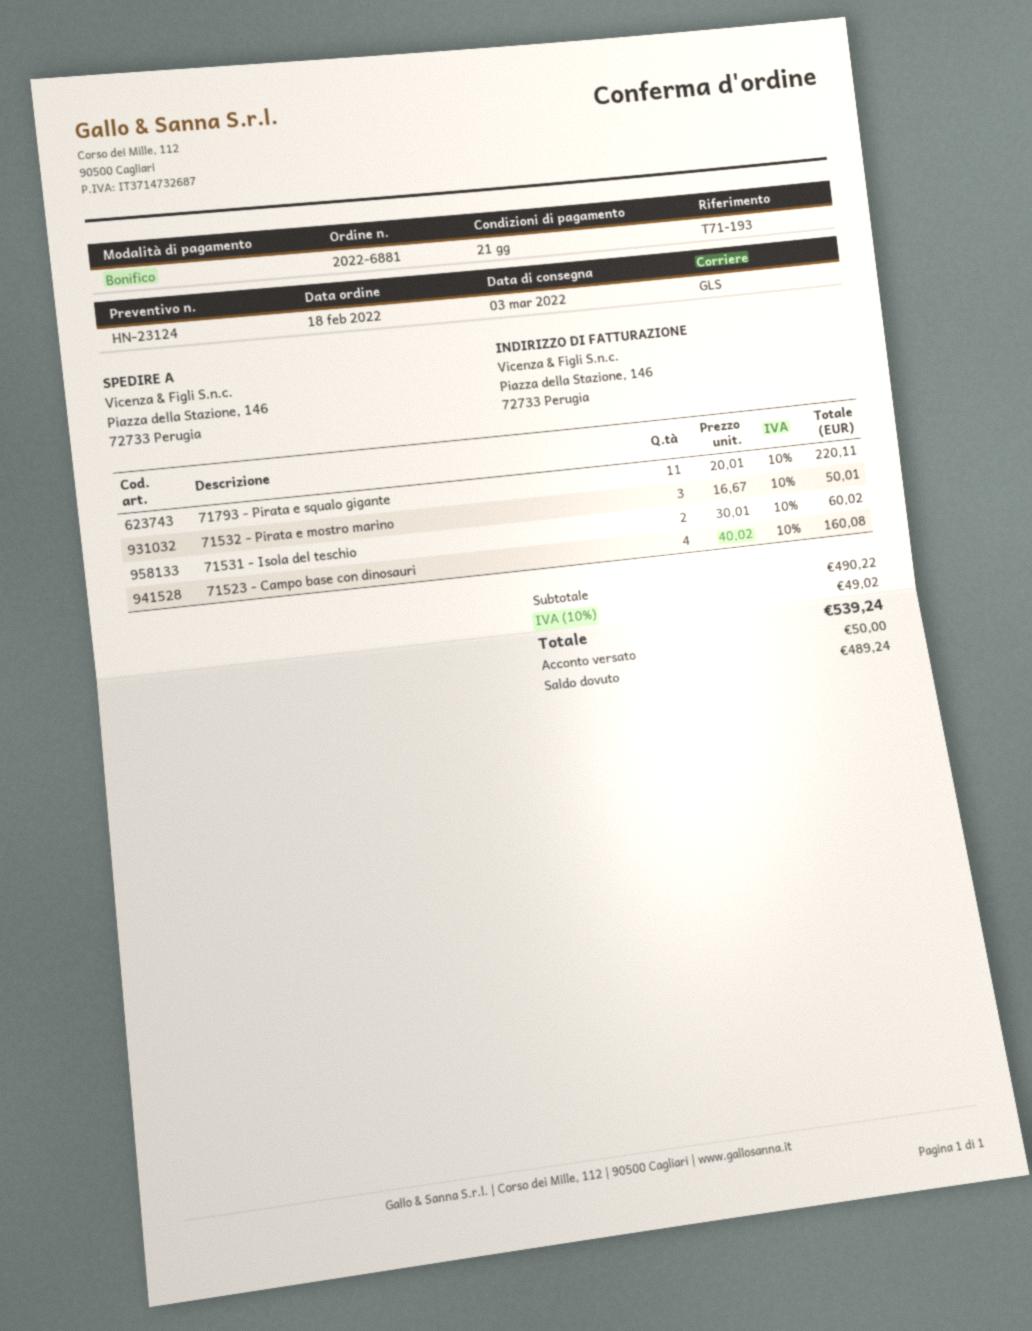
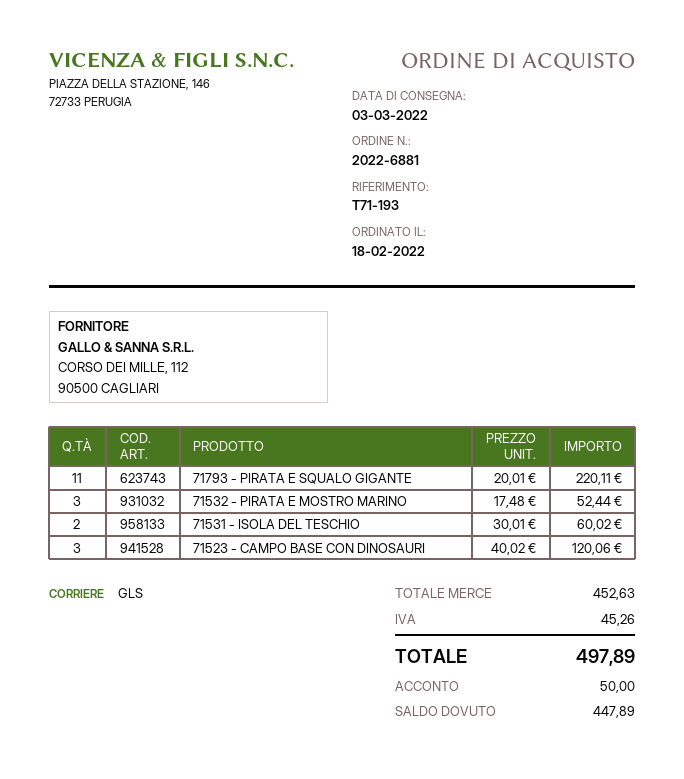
71532 - Pirata e mostro marino: 3 x 16.67 = 50.01 -> 3 x 17.48 = 52.44
71523 - Campo base con dinosauri: 4 x 40.02 = 160.08 -> 3 x 40.02 = 120.06
subtotal: 490.22 -> 452.63
tax: 49.02 -> 45.26
total: 539.24 -> 497.89
balance: 489.24 -> 447.89

